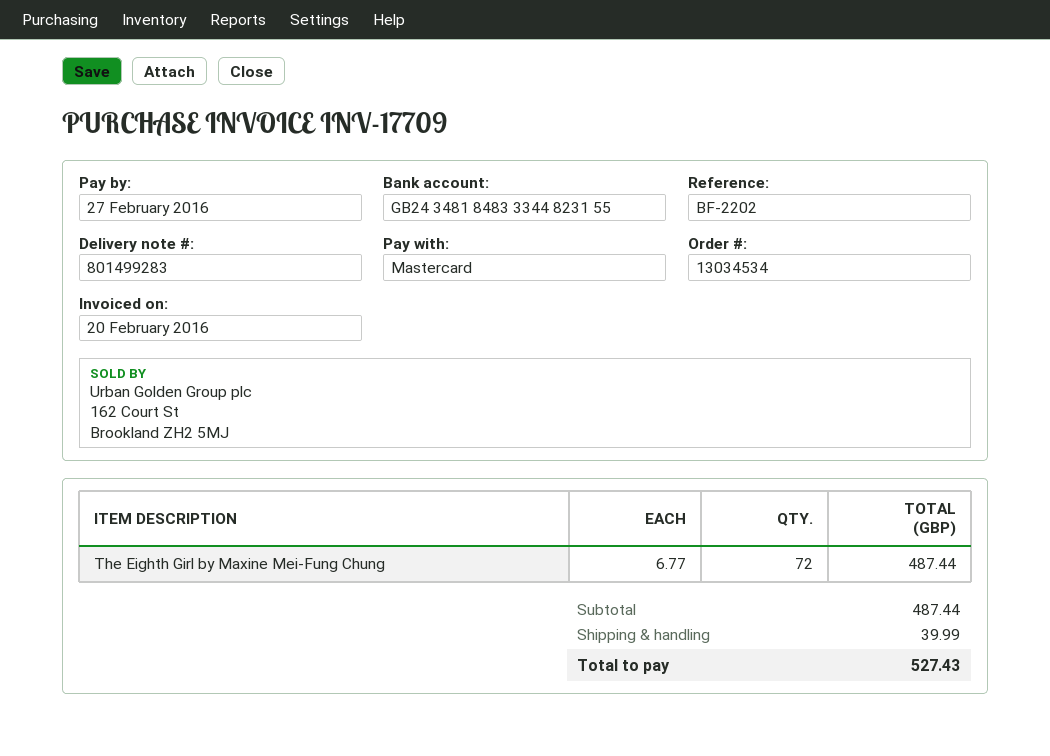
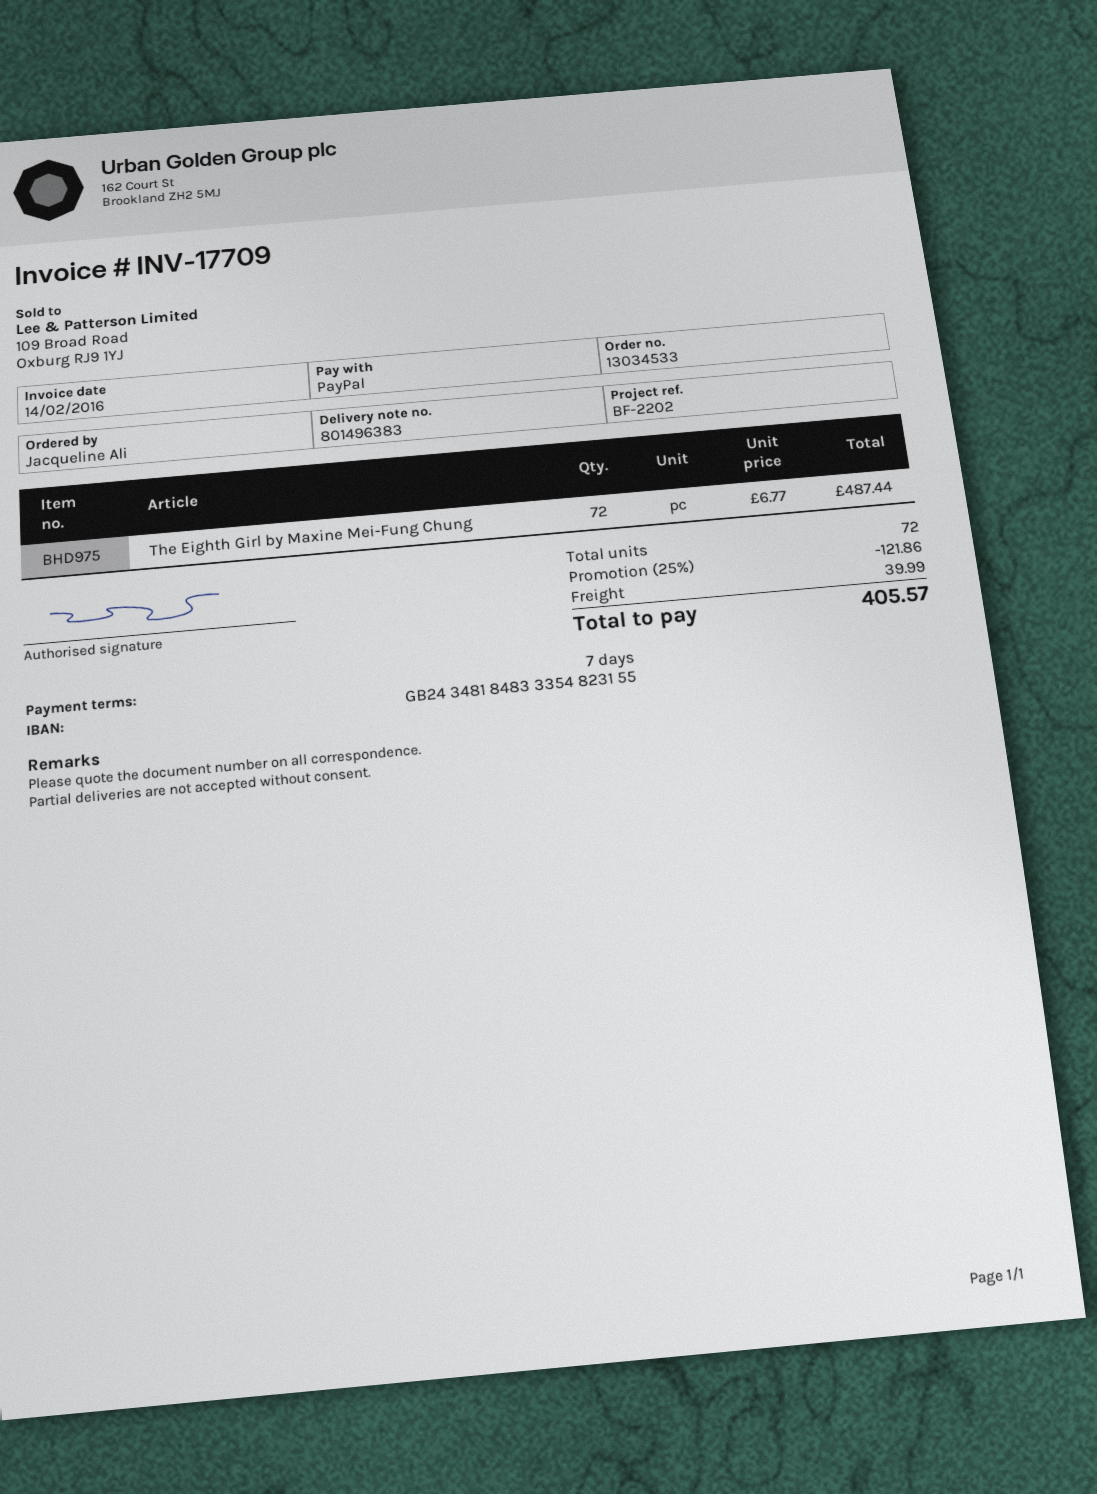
order number: 13034534 -> 13034533
delivery note number: 801499283 -> 801496383
invoice date: 2016-02-20 -> 2016-02-14
payment method: Mastercard -> PayPal
bank account: GB24348184833344823155 -> GB24348184833354823155
discount: none -> 25% = 121.86
total: 527.43 -> 405.57

